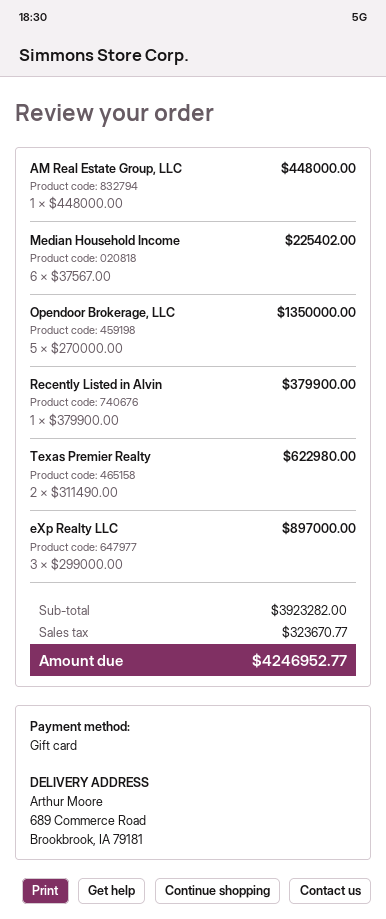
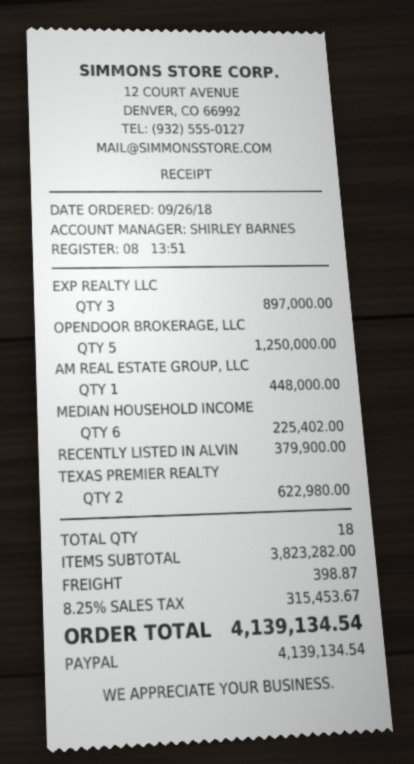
payment method: gift card -> PayPal
Opendoor Brokerage, LLC: 5 for 1350000.00 -> 5 for 1250000.00
subtotal: 3923282.00 -> 3823282.00
shipping: none -> 398.87
tax: 323670.77 -> 315453.67
total: 4246952.77 -> 4139134.54

